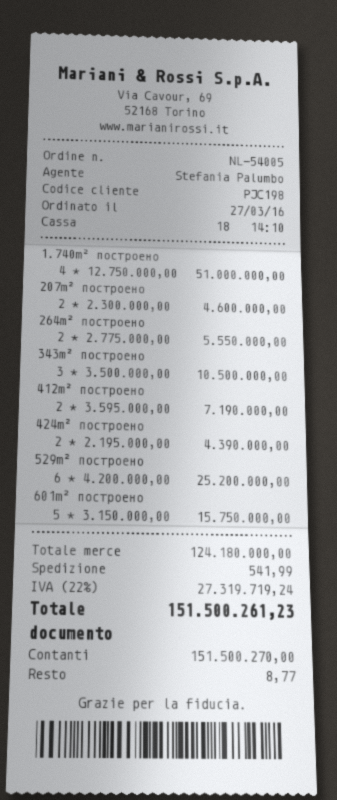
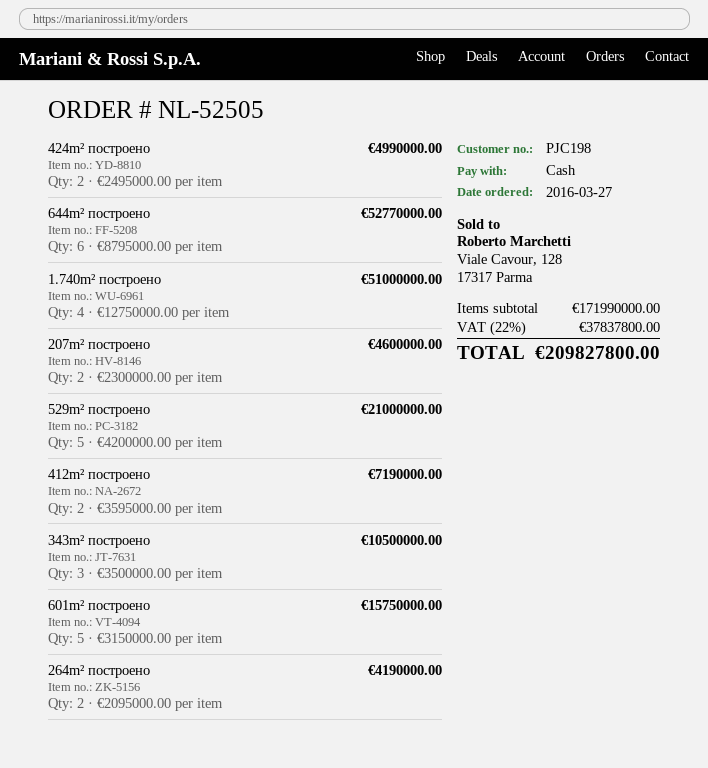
order number: NL-54005 -> NL-52505
264m² построено: 2 x 2775000.00 = 5550000.00 -> 2 x 2095000.00 = 4190000.00
424m² построено: 2 x 2195000.00 = 4390000.00 -> 2 x 2495000.00 = 4990000.00
529m² построено: 6 x 4200000.00 = 25200000.00 -> 5 x 4200000.00 = 21000000.00
644m² построено: none -> 6 x 8795000.00 = 52770000.00
subtotal: 124180000.00 -> 171990000.00
shipping: 541.99 -> none
tax: 22% = 27319719.24 -> 22% = 37837800.00
total: 151500261.23 -> 209827800.00

